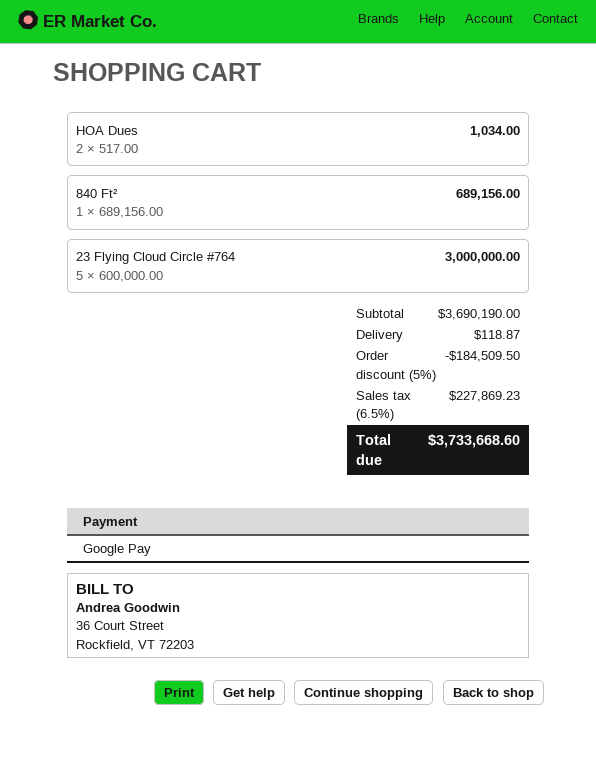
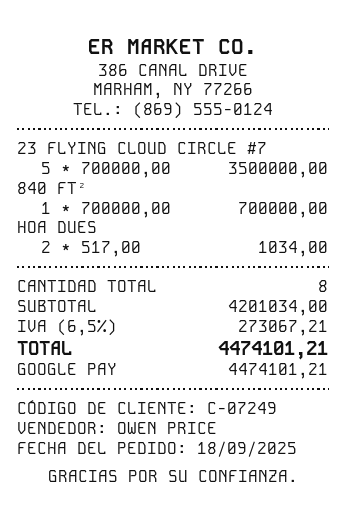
840 Ft²: 1 x 689156.00 = 689156.00 -> 1 x 700000.00 = 700000.00
23 Flying Cloud Circle #764: 5 x 600000.00 = 3000000.00 -> 5 x 700000.00 = 3500000.00
subtotal: 3690190.00 -> 4201034.00
discount: 5% = 184509.50 -> none
shipping: 118.87 -> none
tax: 6.5% = 227869.23 -> 6.5% = 273067.21
total: 3733668.60 -> 4474101.21

